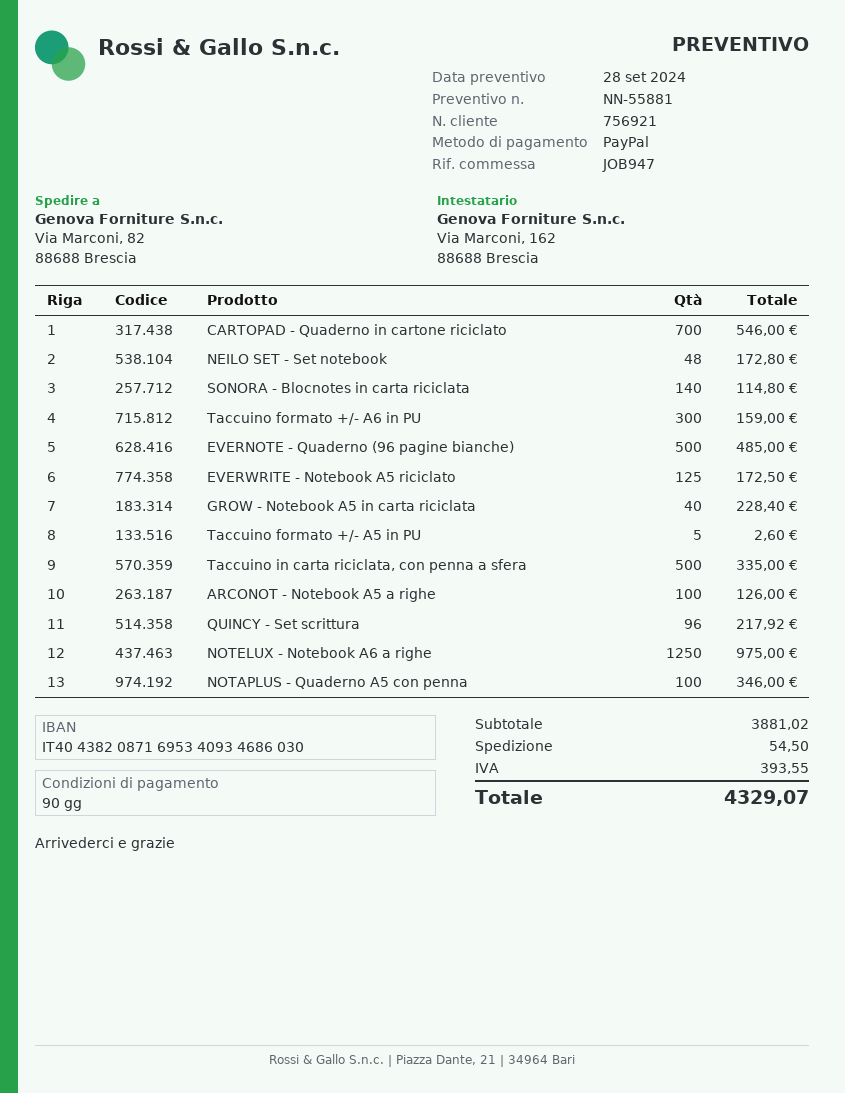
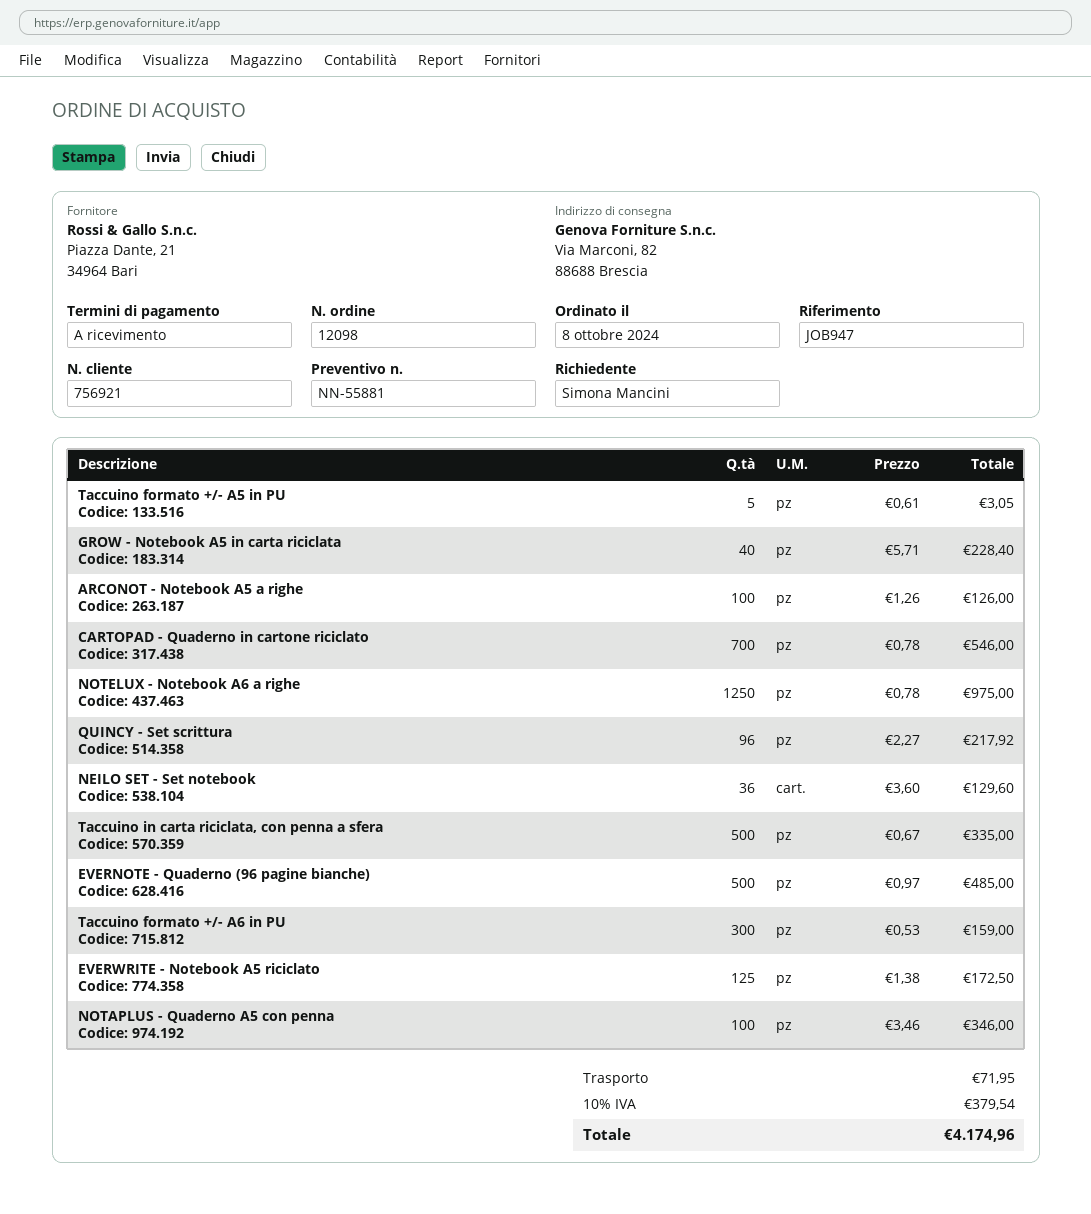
payment terms: 90 days -> on receipt
NEILO SET - Set notebook: 48 for 172.80 -> 36 for 129.60
SONORA - Blocnotes in carta riciclata: 140 for 114.80 -> none
Taccuino formato +/- A5 in PU: 5 for 2.60 -> 5 for 3.05
shipping: 54.50 -> 71.95
tax: 393.55 -> 379.54
total: 4329.07 -> 4174.96

